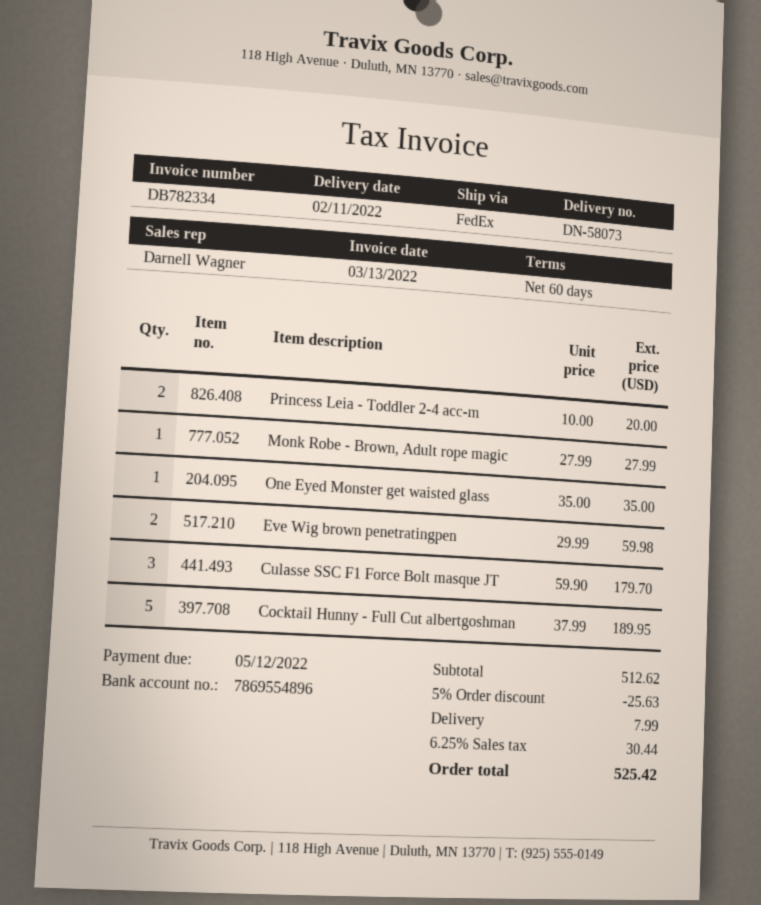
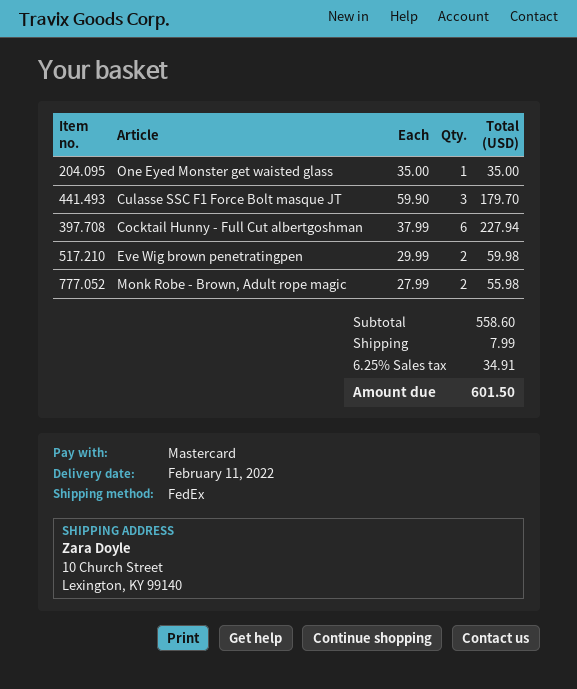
Princess Leia - Toddler 2-4 acc-m: 2 x 10.00 = 20.00 -> none
Monk Robe - Brown, Adult rope magic: 1 x 27.99 = 27.99 -> 2 x 27.99 = 55.98
Cocktail Hunny - Full Cut albertgoshman: 5 x 37.99 = 189.95 -> 6 x 37.99 = 227.94
subtotal: 512.62 -> 558.60
discount: 5% = 25.63 -> none
tax: 6.25% = 30.44 -> 6.25% = 34.91
total: 525.42 -> 601.50

